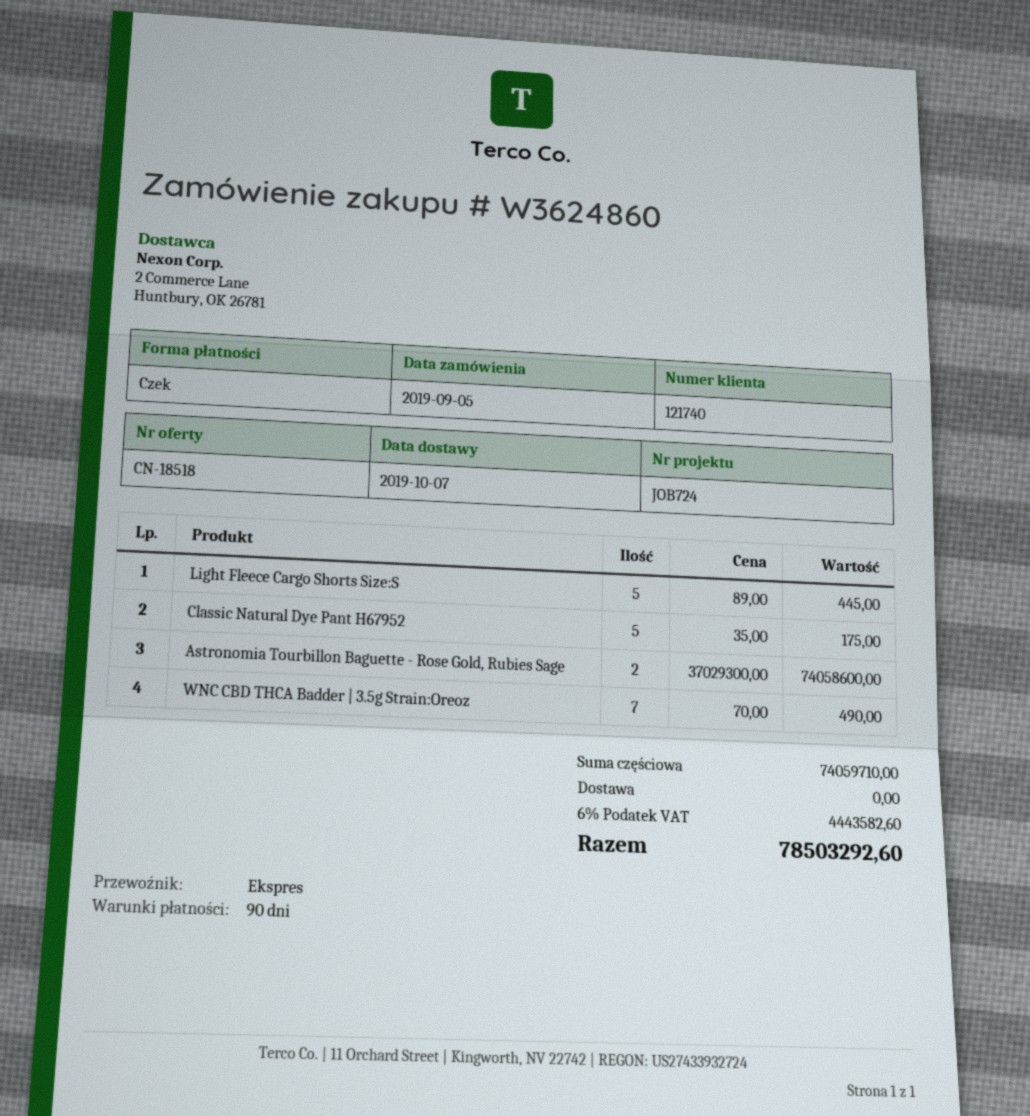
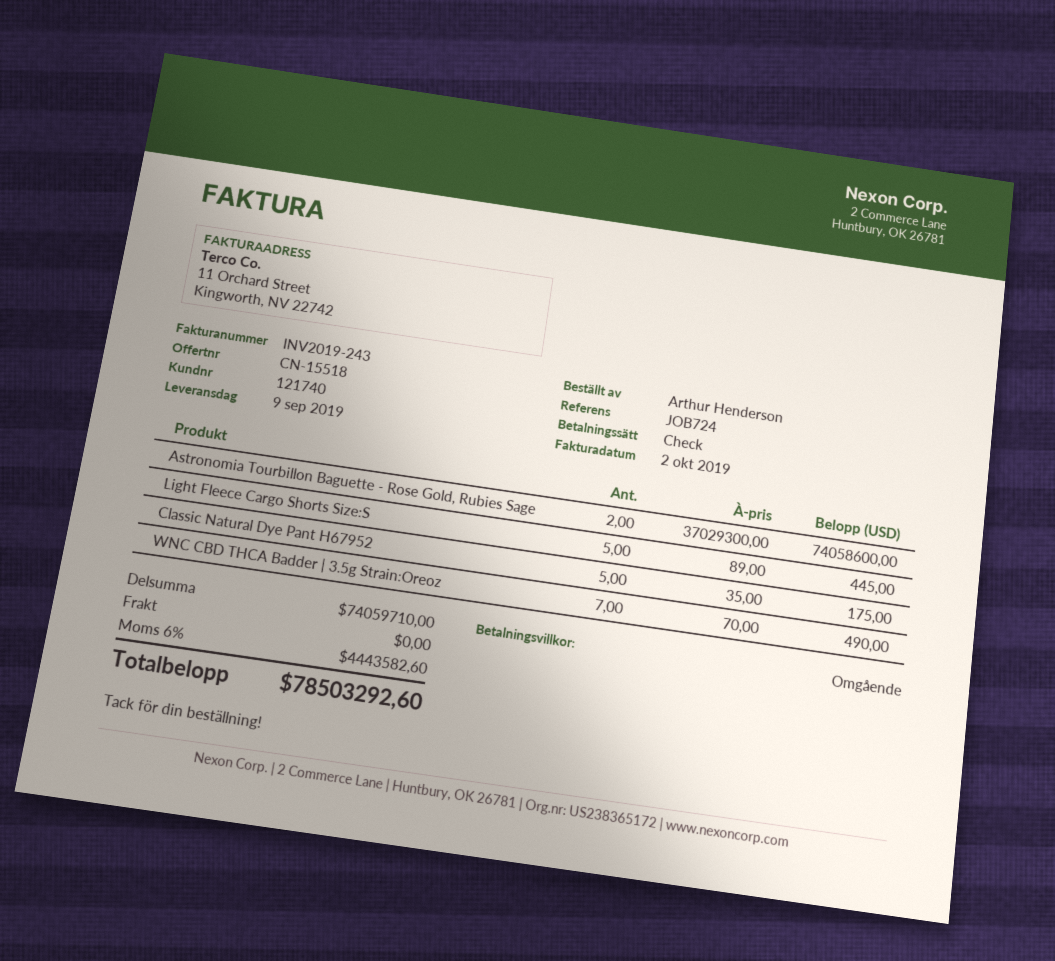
quote number: CN-18518 -> CN-15518
delivery date: 2019-10-07 -> 2019-09-09
payment terms: 90 days -> on receipt

